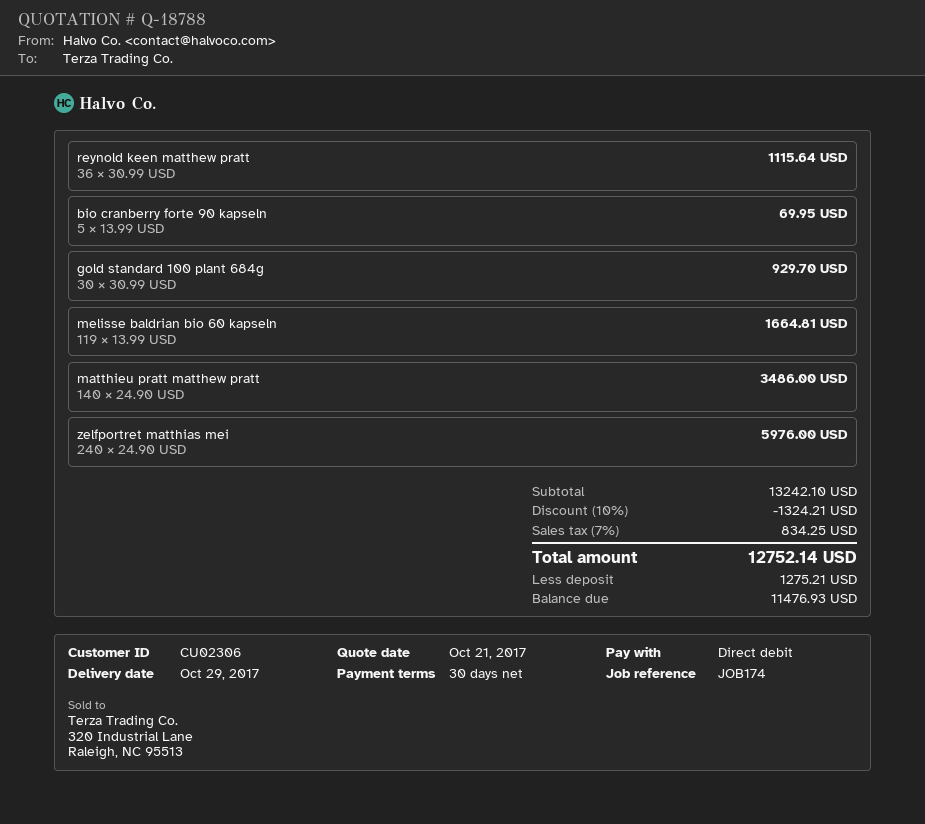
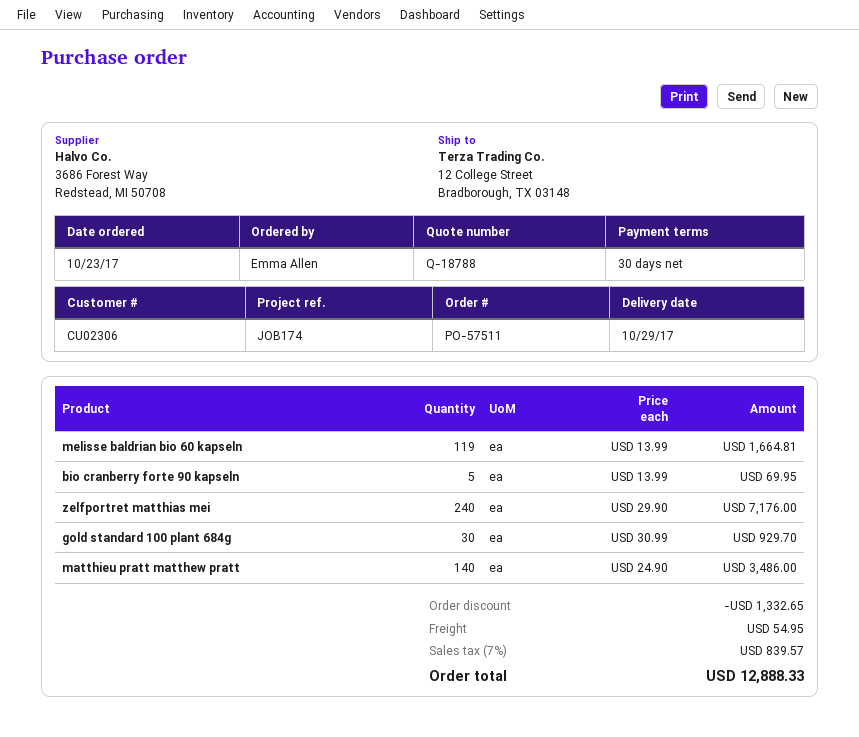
reynold keen matthew pratt: 36 x 30.99 = 1115.64 -> none
zelfportret matthias mei: 240 x 24.90 = 5976.00 -> 240 x 29.90 = 7176.00
discount: 1324.21 -> 1332.65
shipping: none -> 54.95
tax: 7% = 834.25 -> 7% = 839.57
total: 12752.14 -> 12888.33

